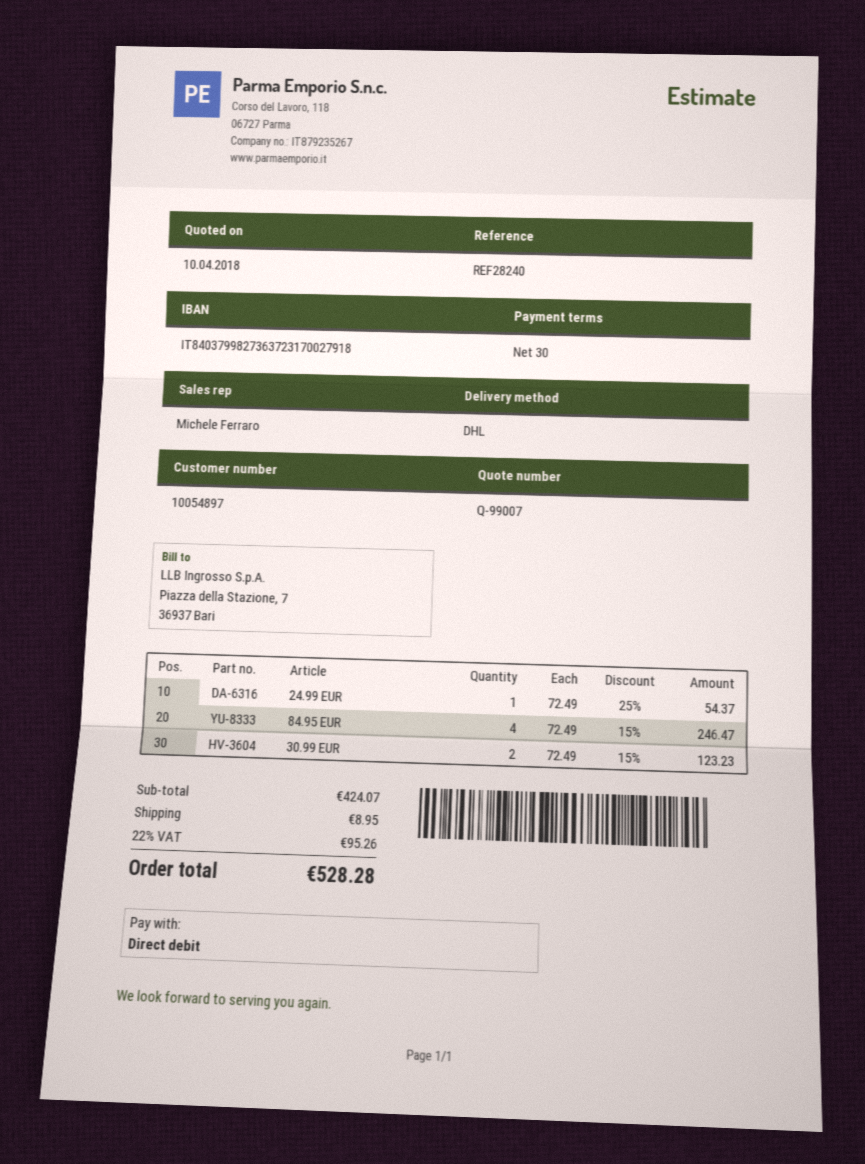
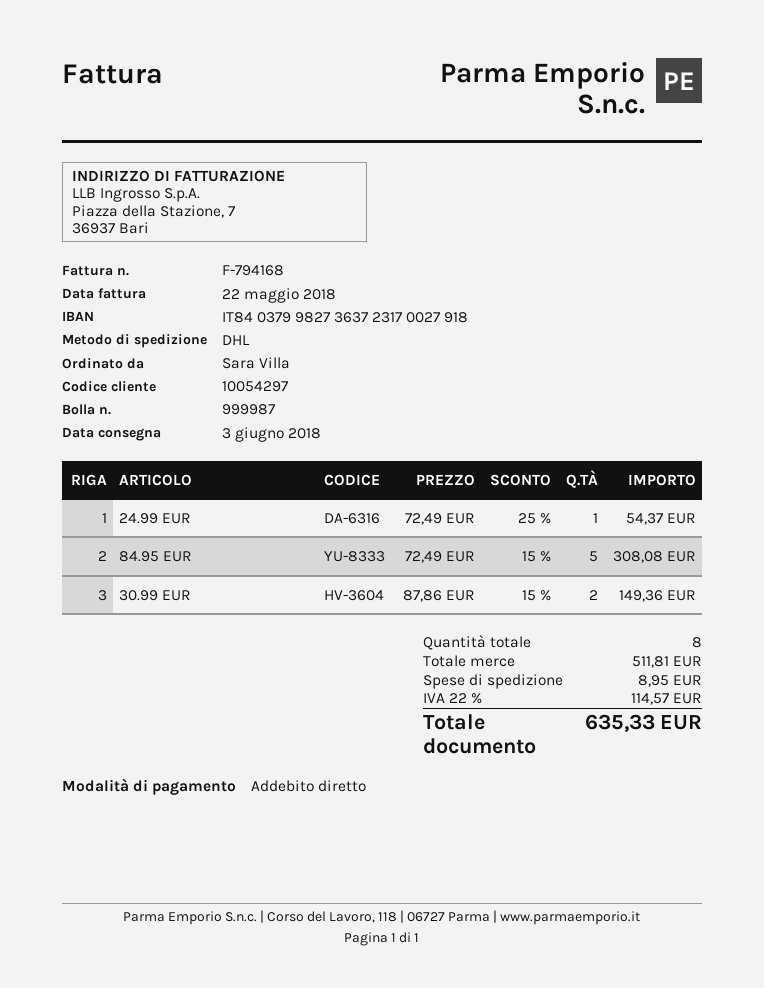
customer number: 10054897 -> 10054297
84.95 EUR: 4 x 72.49 - 15% = 246.47 -> 5 x 72.49 - 15% = 308.08
30.99 EUR: 2 x 72.49 - 15% = 123.23 -> 2 x 87.86 - 15% = 149.36
subtotal: 424.07 -> 511.81
tax: 22% = 95.26 -> 22% = 114.57
total: 528.28 -> 635.33

